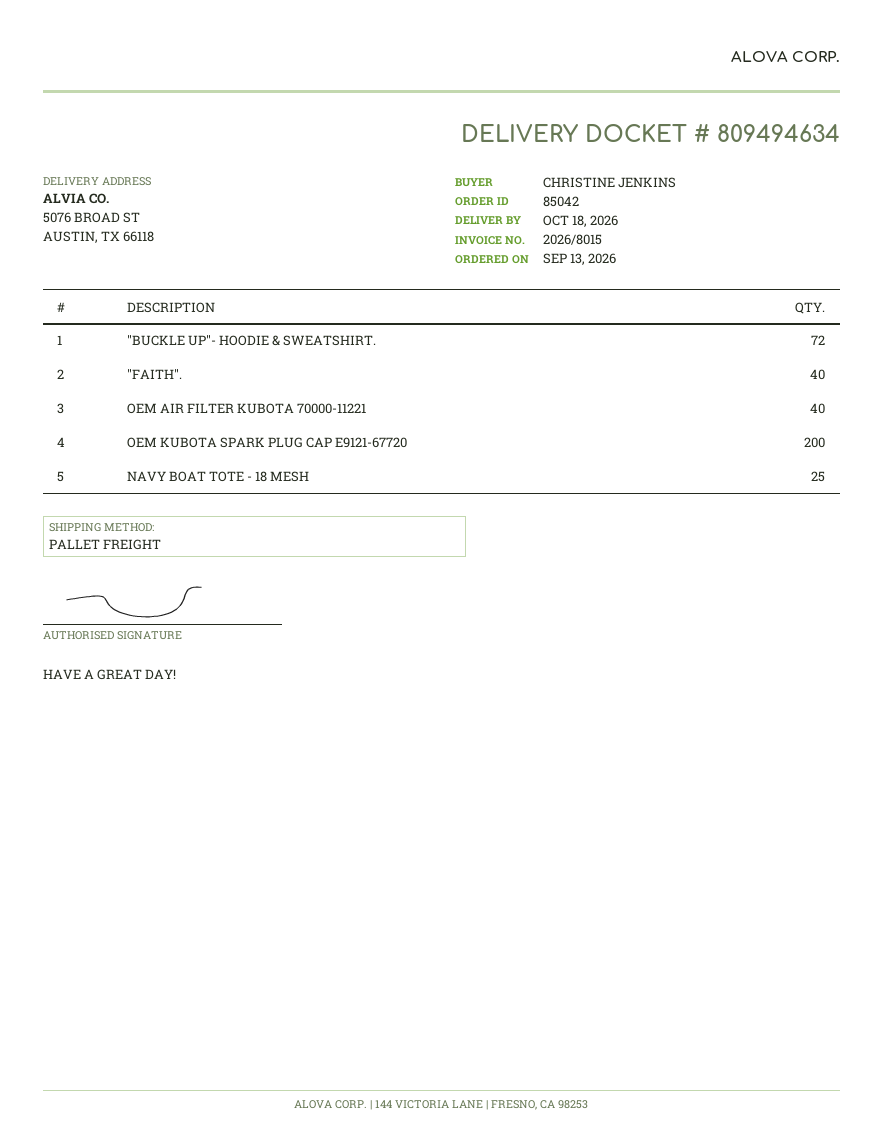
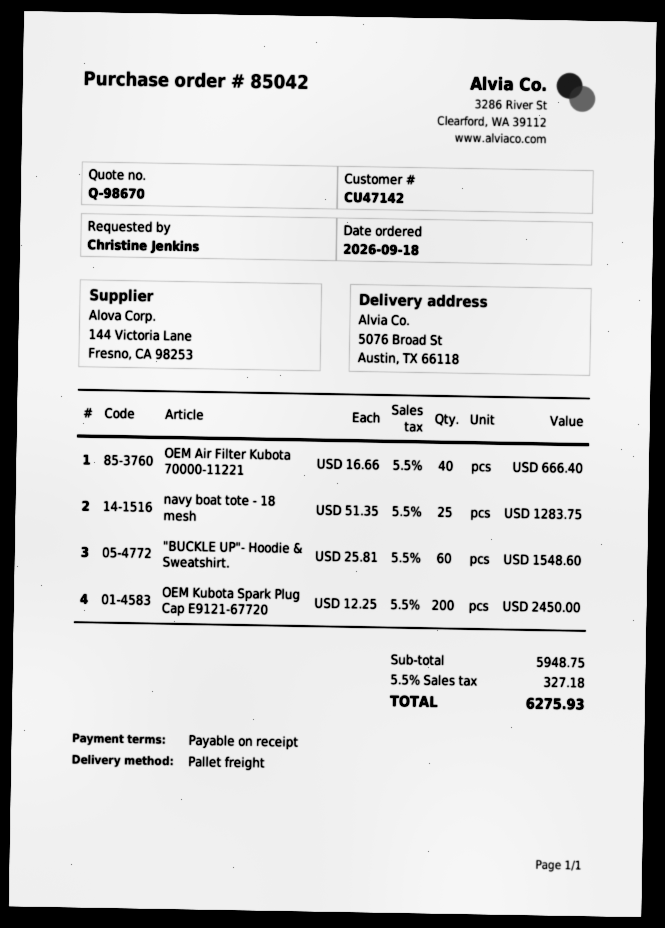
order date: 2026-09-13 -> 2026-09-18
"BUCKLE UP"- HOODIE & SWEATSHIRT.: 72 -> 60
"FAITH".: 40 -> none

